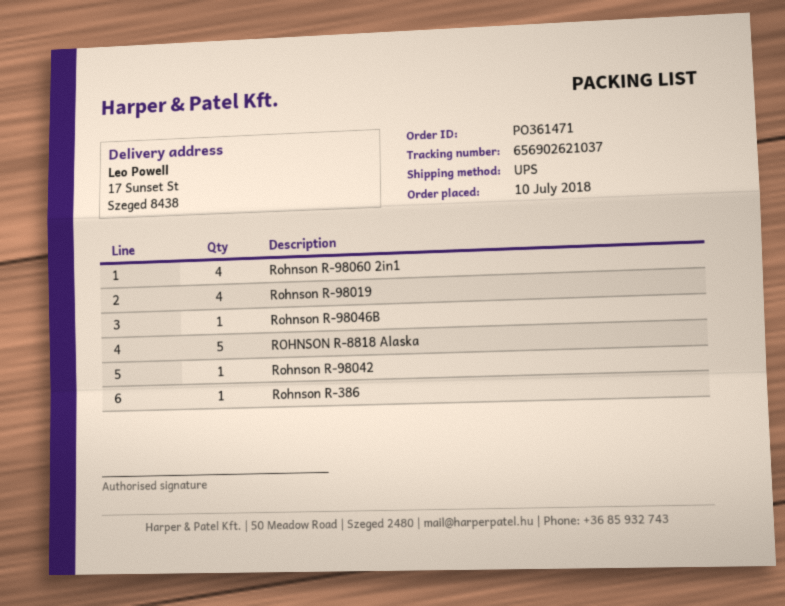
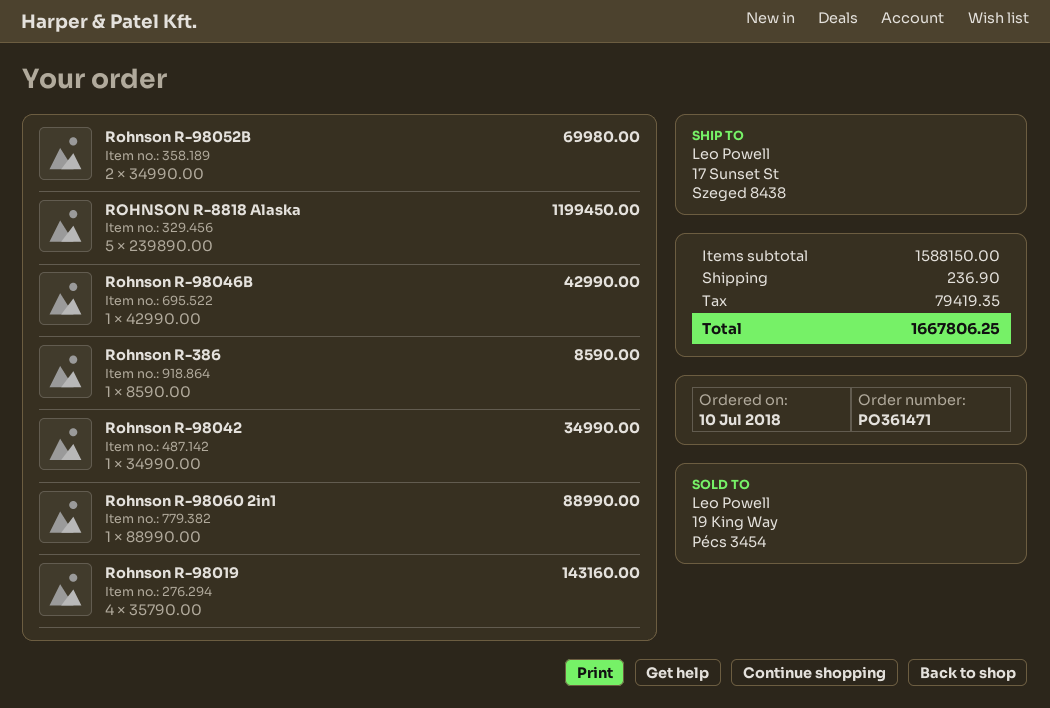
Rohnson R-98060 2in1: 4 -> 1
Rohnson R-98052B: none -> 2

